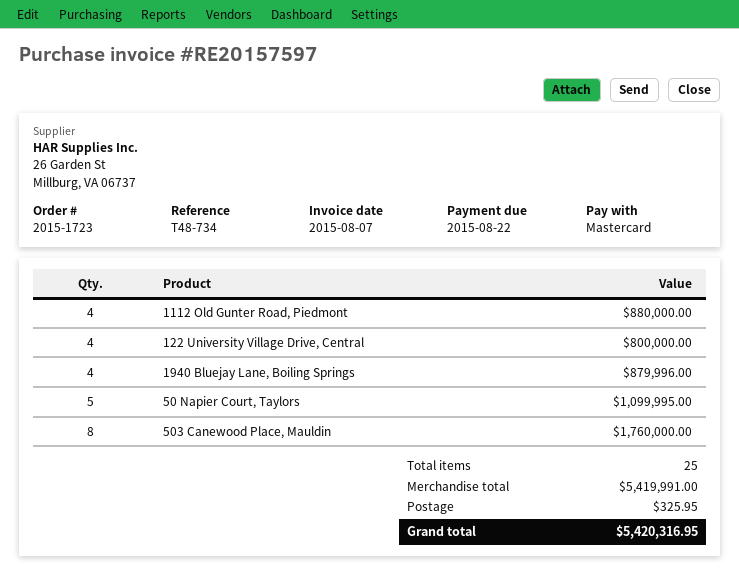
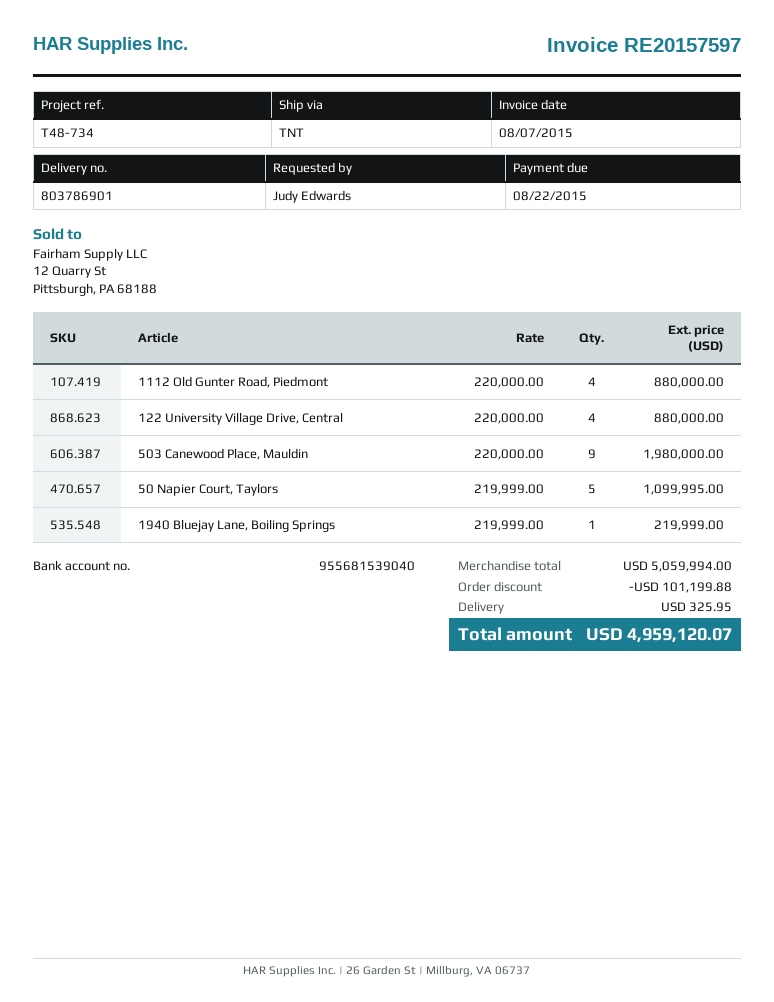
122 University Village Drive, Central: 4 for 800000.00 -> 4 for 880000.00
1940 Bluejay Lane, Boiling Springs: 4 for 879996.00 -> 1 for 219999.00
503 Canewood Place, Mauldin: 8 for 1760000.00 -> 9 for 1980000.00
subtotal: 5419991.00 -> 5059994.00
discount: none -> 101199.88
total: 5420316.95 -> 4959120.07

